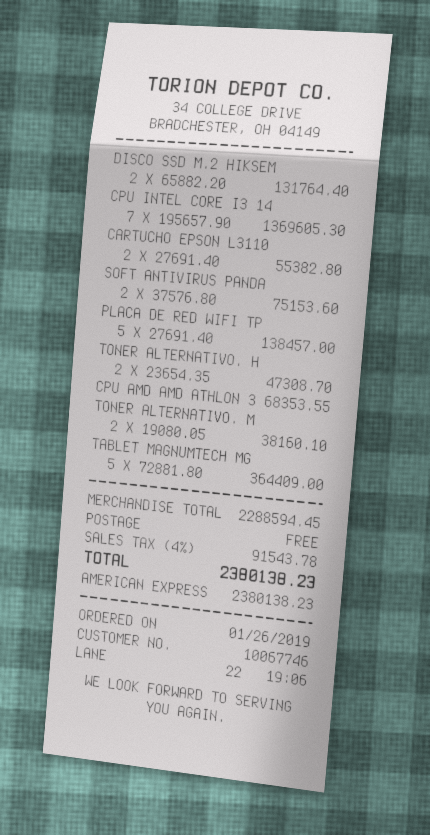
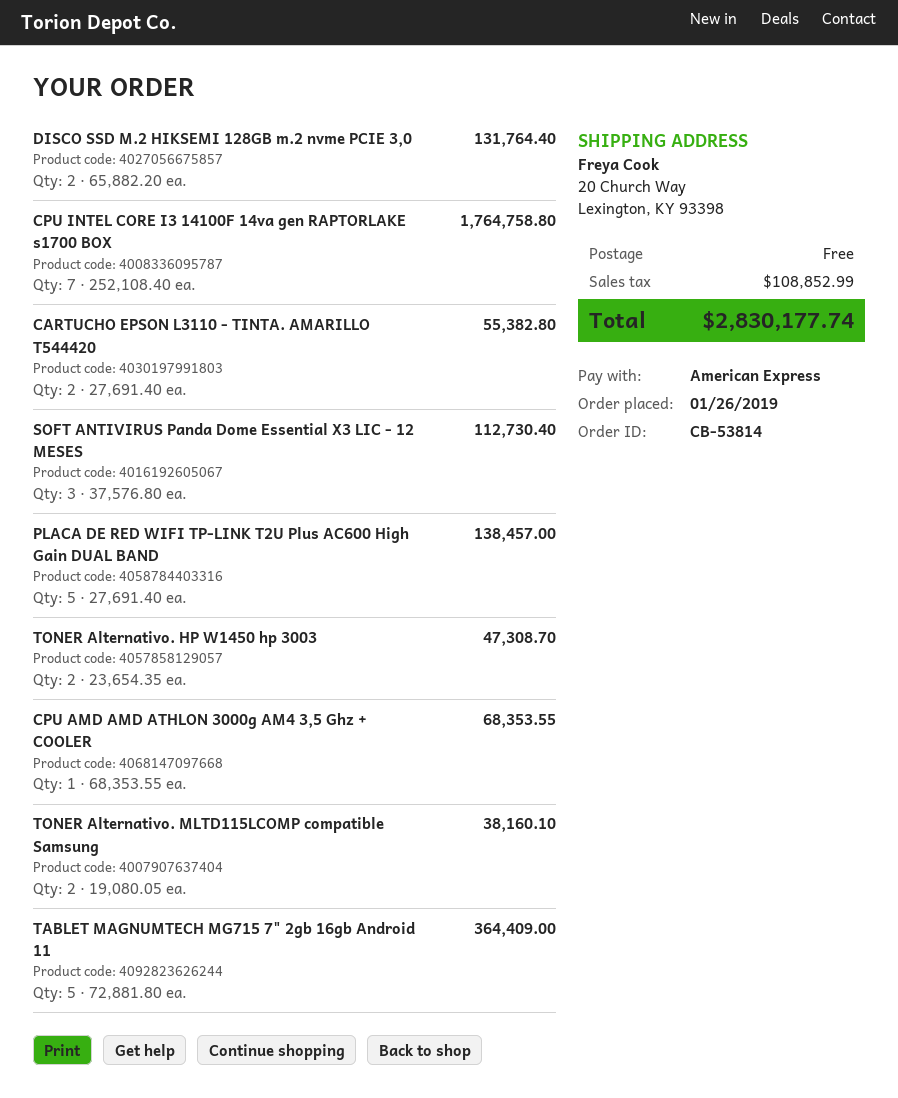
CPU INTEL CORE I3 14: 7 x 195657.90 = 1369605.30 -> 7 x 252108.40 = 1764758.80
SOFT ANTIVIRUS PANDA: 2 x 37576.80 = 75153.60 -> 3 x 37576.80 = 112730.40
tax: 91543.78 -> 108852.99
total: 2380138.23 -> 2830177.74

